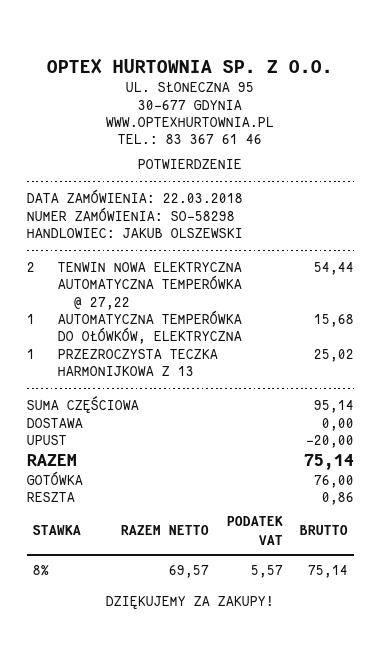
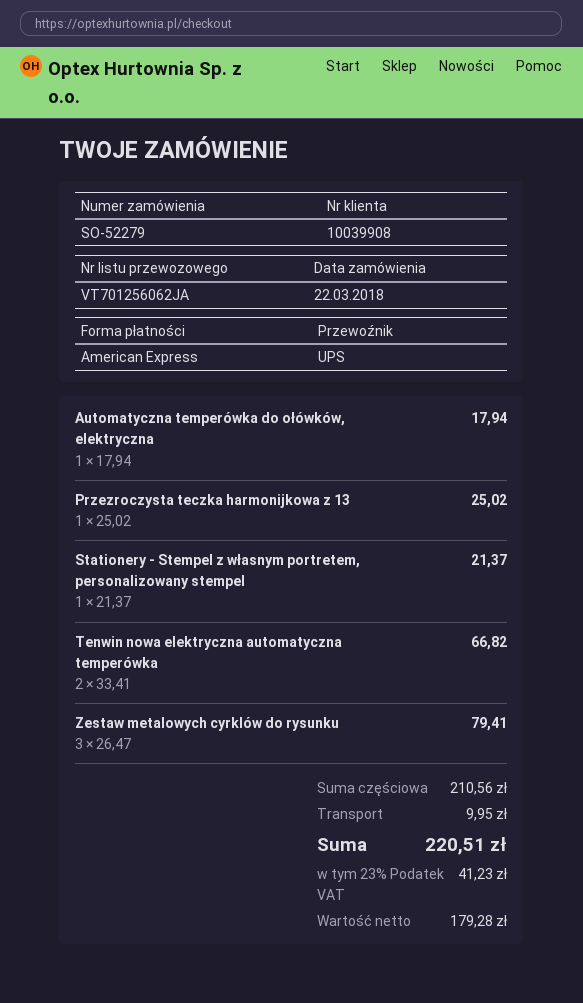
order number: SO-58298 -> SO-52279
payment method: cash -> American Express
TENWIN NOWA ELEKTRYCZNA AUTOMATYCZNA TEMPERÓWKA: 2 x 27.22 = 54.44 -> 2 x 33.41 = 66.82
AUTOMATYCZNA TEMPERÓWKA DO OŁÓWKÓW, ELEKTRYCZNA: 1 x 15.68 = 15.68 -> 1 x 17.94 = 17.94
Stationery - Stempel z własnym portretem, personalizowany stempel: none -> 1 x 21.37 = 21.37
Zestaw metalowych cyrklów do rysunku: none -> 3 x 26.47 = 79.41
subtotal: 95.14 -> 210.56
discount: 20.00 -> none
shipping: 0.00 -> 9.95
net: 69.57 -> 179.28
tax: 8% = 5.57 -> 23% = 41.23
total: 75.14 -> 220.51

